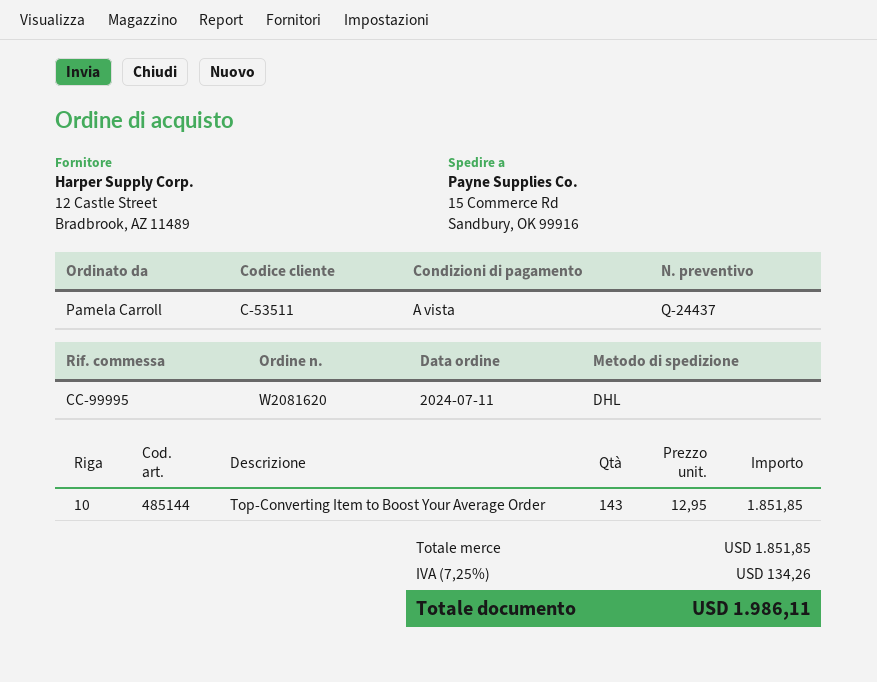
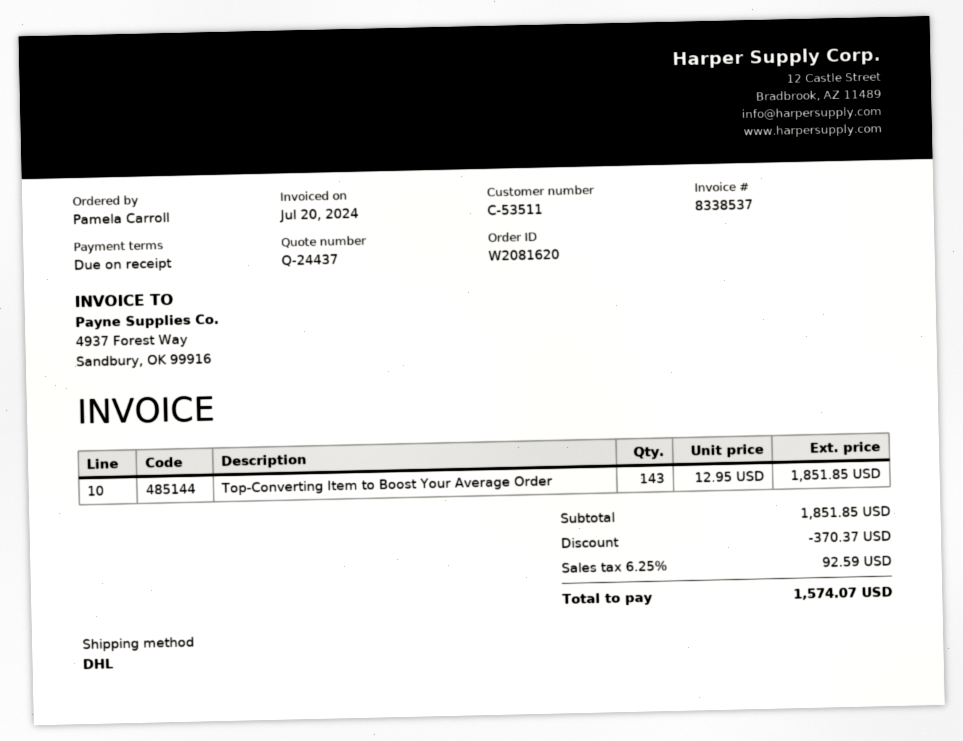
discount: none -> 370.37
tax: 7.25% = 134.26 -> 6.25% = 92.59
total: 1986.11 -> 1574.07

